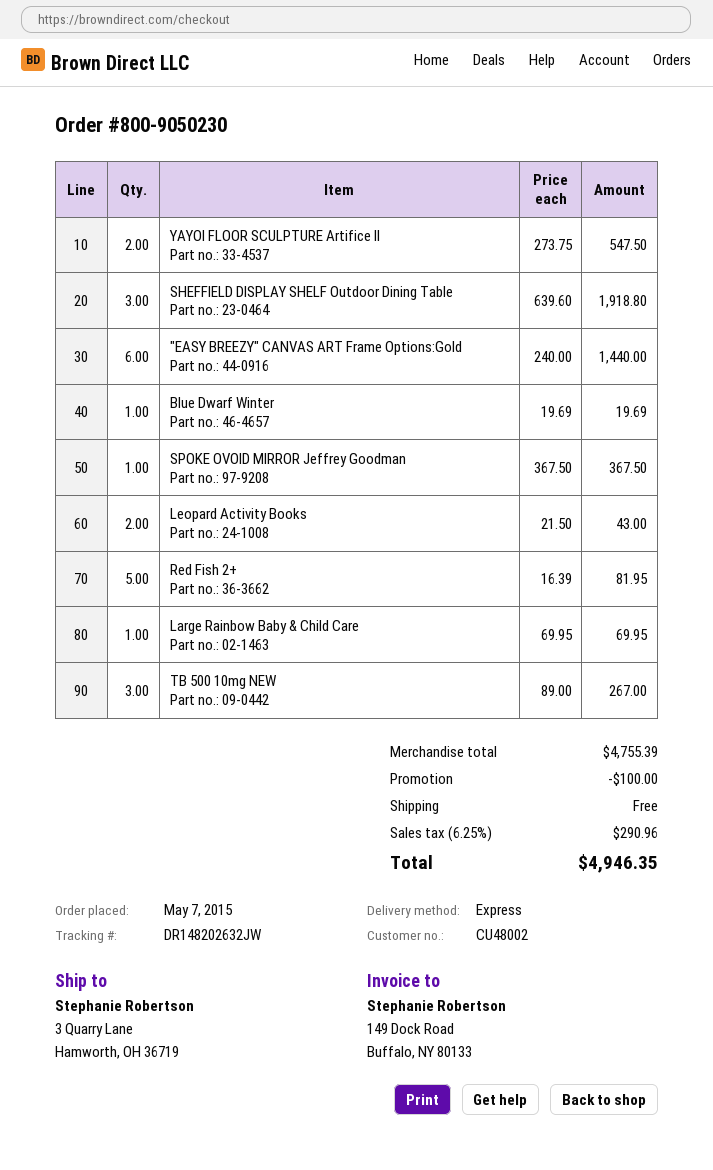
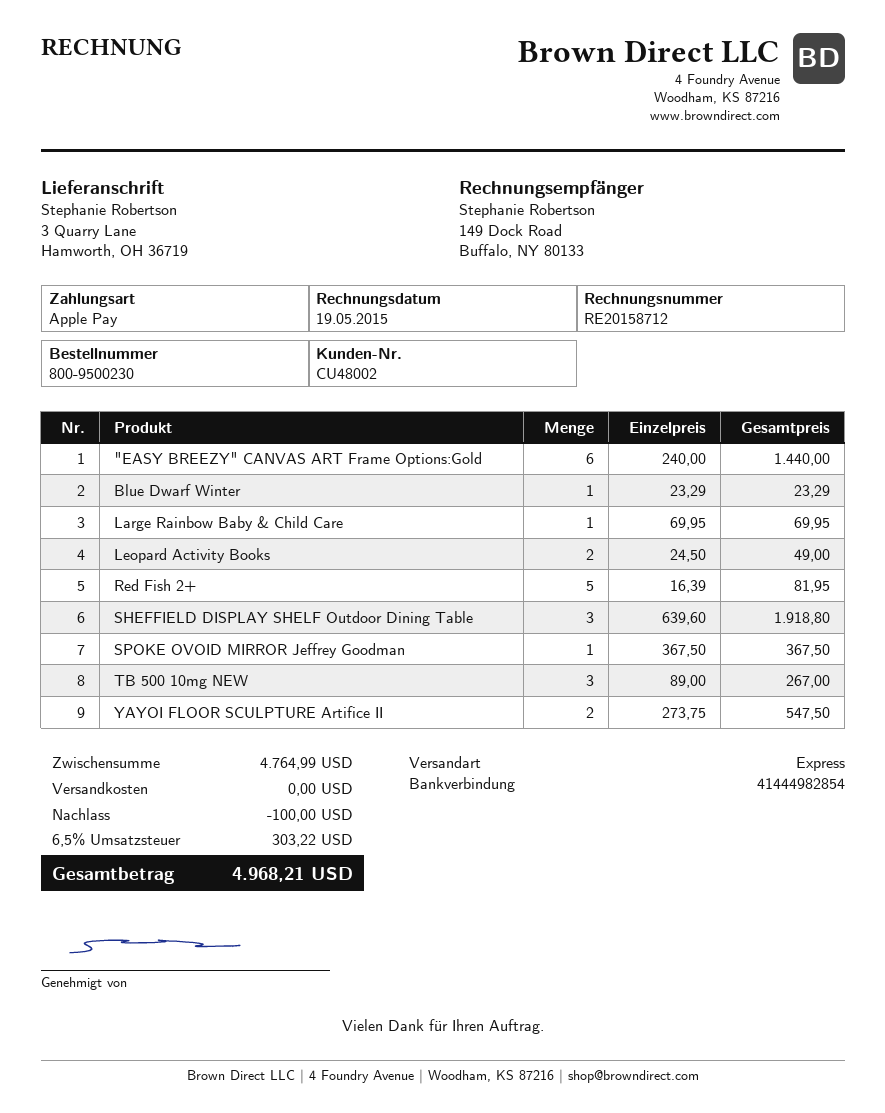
order number: 800-9050230 -> 800-9500230
Blue Dwarf Winter: 1 x 19.69 = 19.69 -> 1 x 23.29 = 23.29
Leopard Activity Books: 2 x 21.50 = 43.00 -> 2 x 24.50 = 49.00
subtotal: 4755.39 -> 4764.99
tax: 6.25% = 290.96 -> 6.5% = 303.22
total: 4946.35 -> 4968.21

